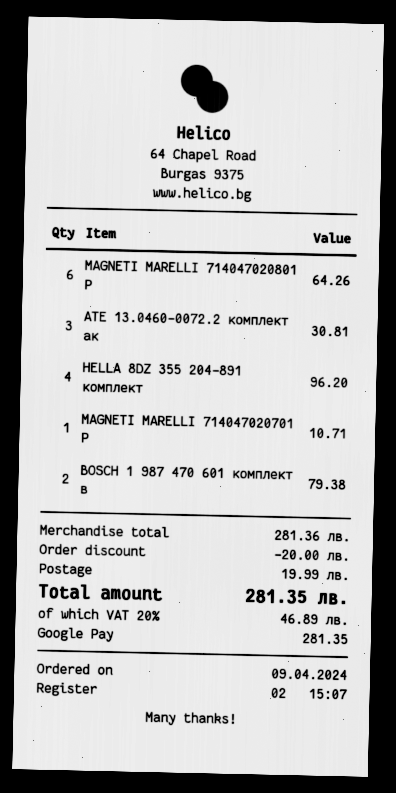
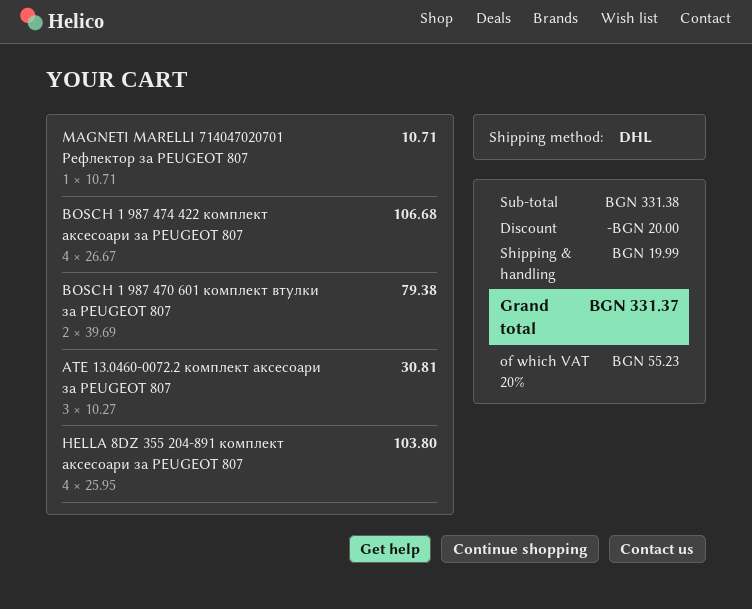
MAGNETI MARELLI 714047020801 Р: 6 for 64.26 -> none
HELLA 8DZ 355 204-891 комплект: 4 for 96.20 -> 4 for 103.80
BOSCH 1 987 474 422 комплект аксесоари за PEUGEOT 807: none -> 4 for 106.68
subtotal: 281.36 -> 331.38
tax: 20% = 46.89 -> 20% = 55.23
total: 281.35 -> 331.37

